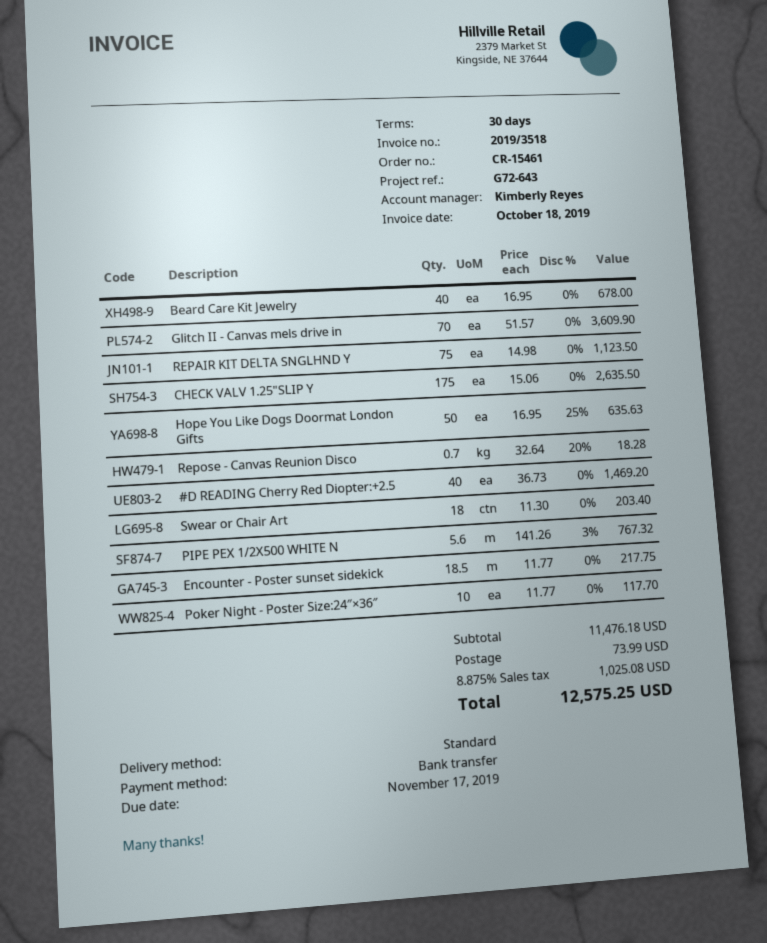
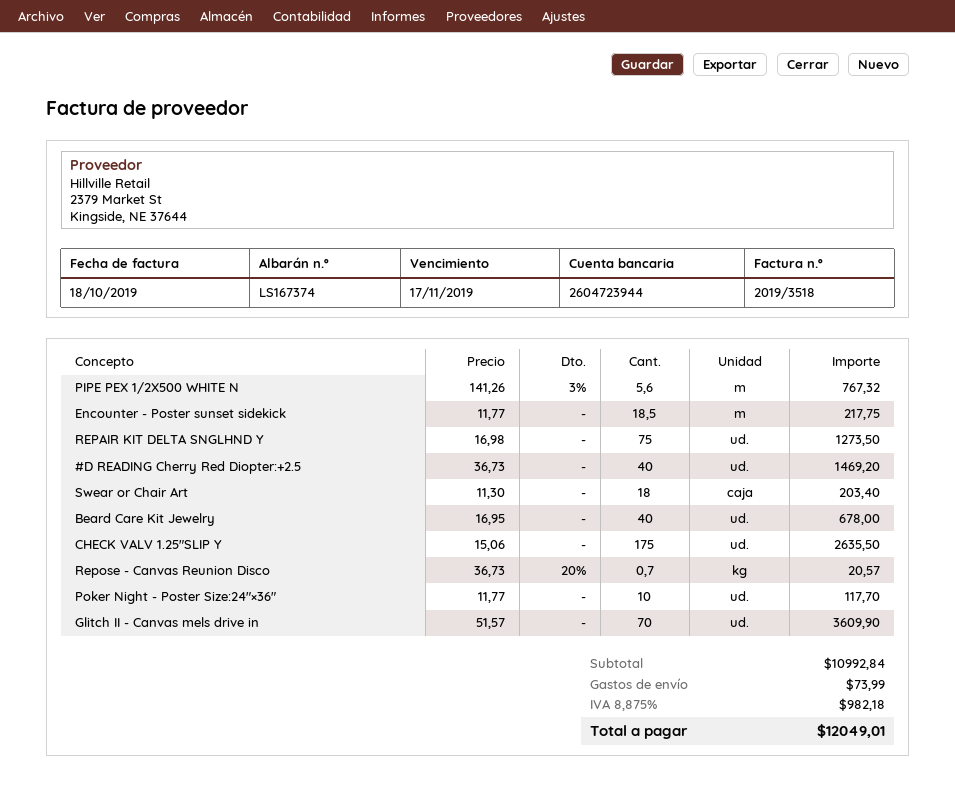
REPAIR KIT DELTA SNGLHND Y: 75 x 14.98 = 1123.50 -> 75 x 16.98 = 1273.50
Hope You Like Dogs Doormat London Gifts: 50 x 16.95 - 25% = 635.63 -> none
Repose - Canvas Reunion Disco: 0.7 x 32.64 - 20% = 18.28 -> 0.7 x 36.73 - 20% = 20.57
subtotal: 11476.18 -> 10992.84
tax: 8.875% = 1025.08 -> 8.875% = 982.18
total: 12575.25 -> 12049.01

